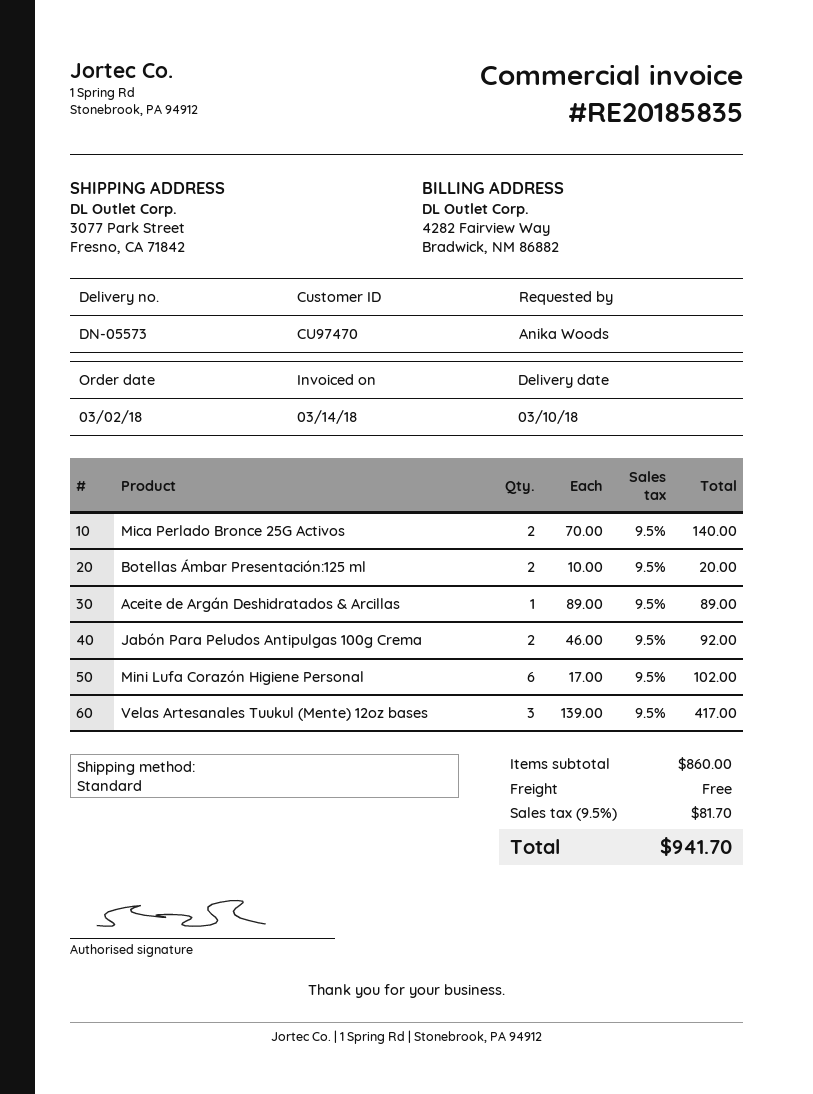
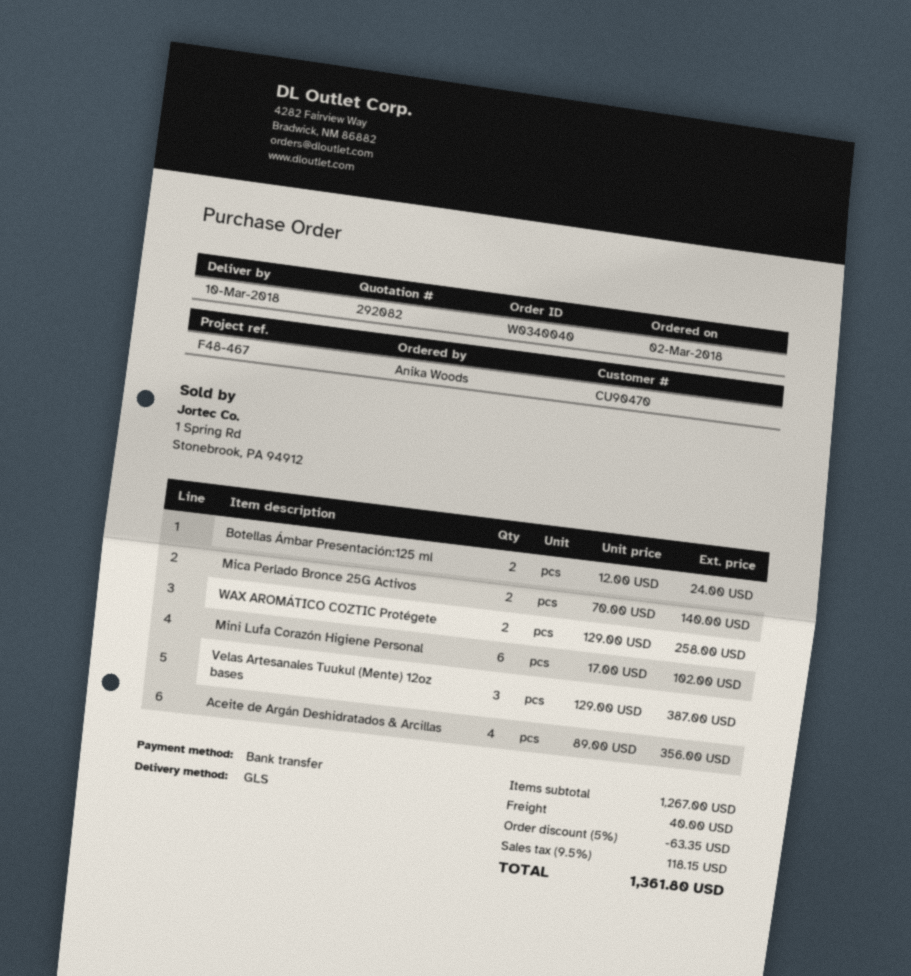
customer number: CU97470 -> CU90470
shipping method: standard -> GLS
Botellas Ámbar Presentación:125 ml: 2 x 10.00 = 20.00 -> 2 x 12.00 = 24.00
Aceite de Argán Deshidratados & Arcillas: 1 x 89.00 = 89.00 -> 4 x 89.00 = 356.00
Jabón Para Peludos Antipulgas 100g Crema: 2 x 46.00 = 92.00 -> none
Velas Artesanales Tuukul (Mente) 12oz bases: 3 x 139.00 = 417.00 -> 3 x 129.00 = 387.00
WAX AROMÁTICO COZTIC Protégete: none -> 2 x 129.00 = 258.00
subtotal: 860.00 -> 1267.00
discount: none -> 5% = 63.35
shipping: 0.00 -> 40.00
tax: 9.5% = 81.70 -> 9.5% = 118.15
total: 941.70 -> 1361.80

